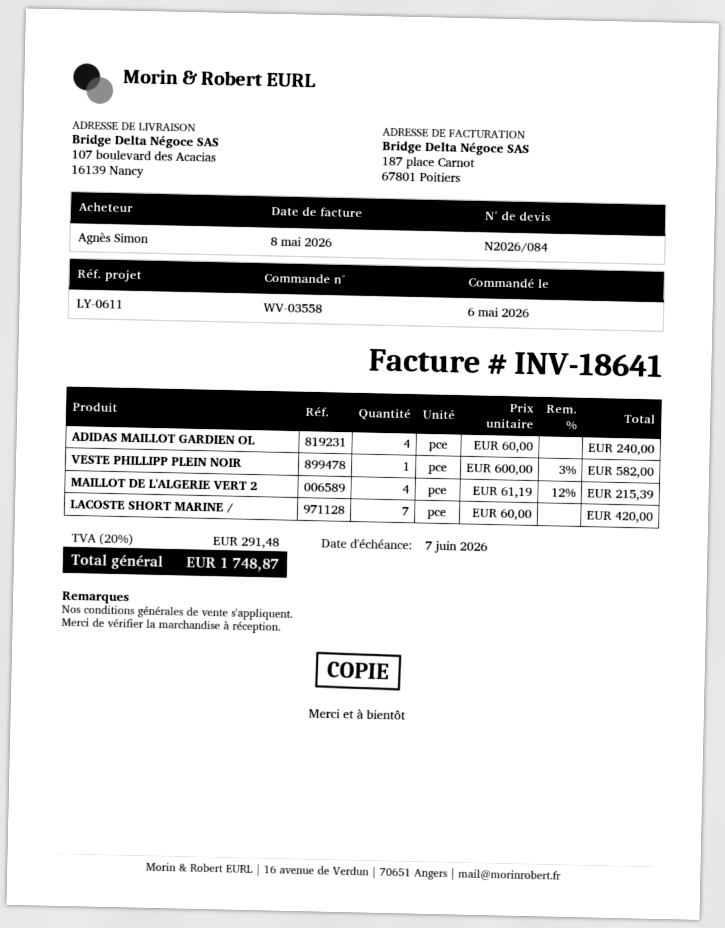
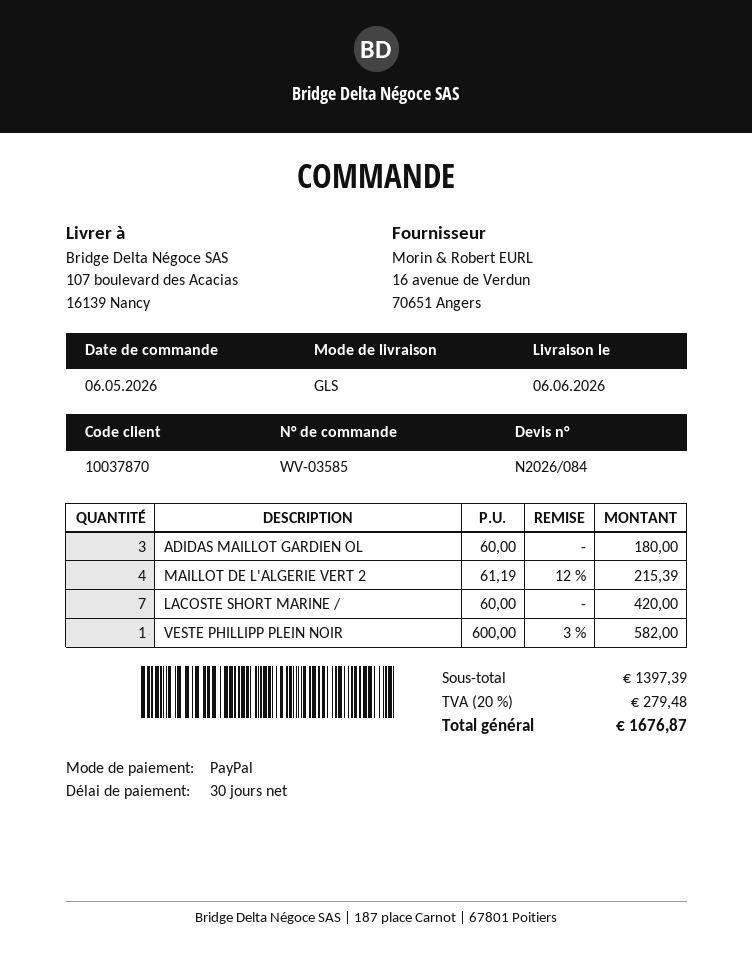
order number: WV-03558 -> WV-03585
ADIDAS MAILLOT GARDIEN OL: 4 x 60.00 = 240.00 -> 3 x 60.00 = 180.00
tax: 20% = 291.48 -> 20% = 279.48
total: 1748.87 -> 1676.87

